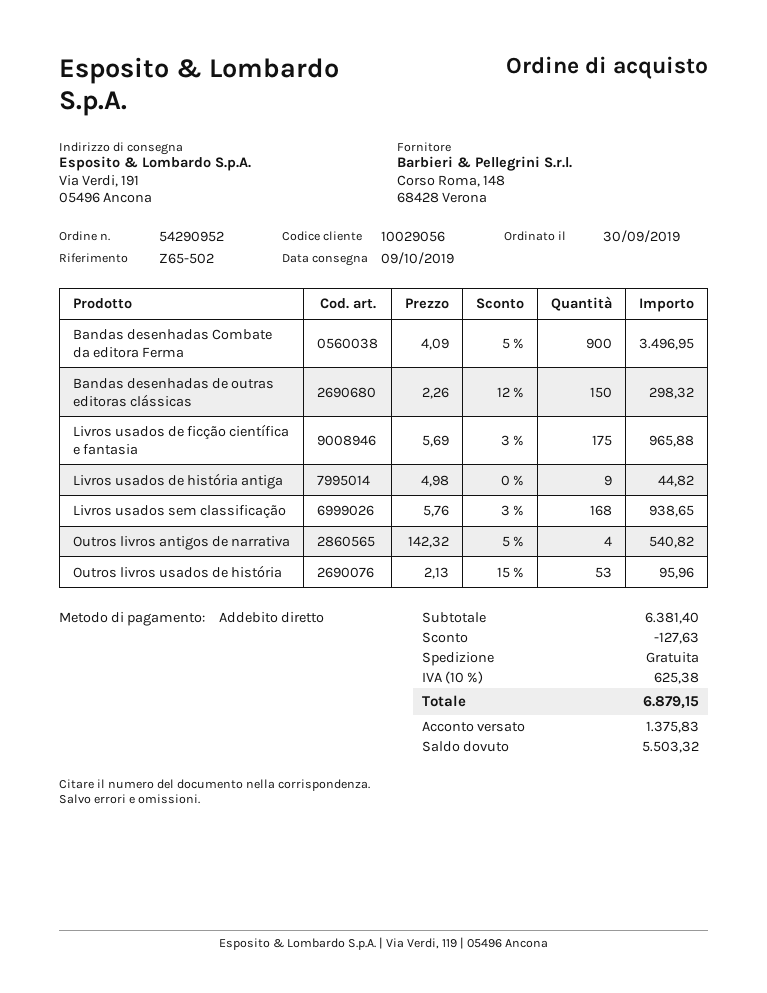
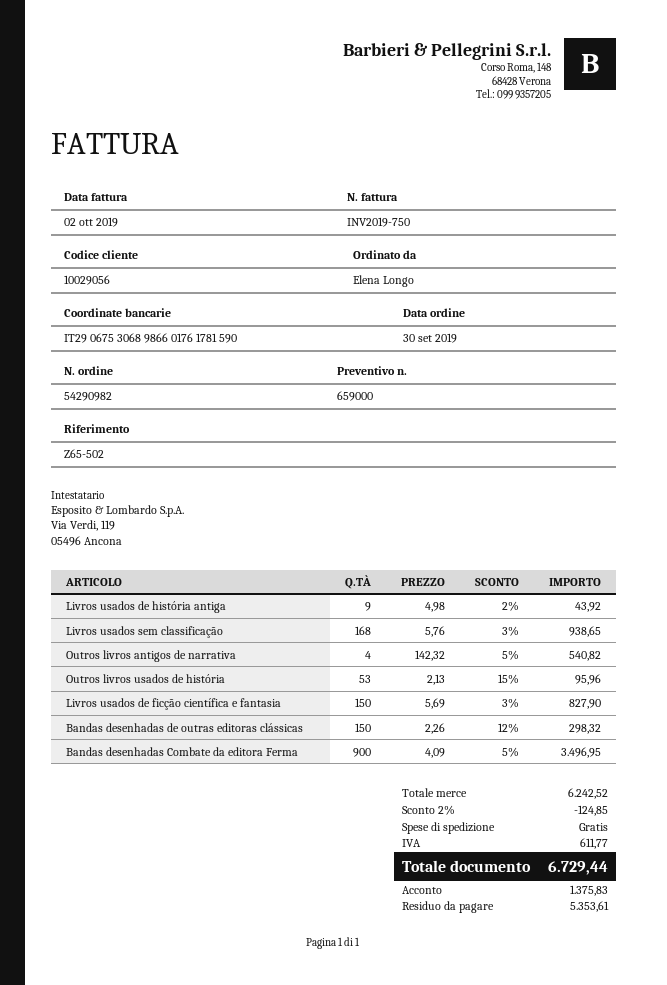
order number: 54290952 -> 54290982
Livros usados de ficção científica e fantasia: 175 x 5.69 - 3% = 965.88 -> 150 x 5.69 - 3% = 827.90
Livros usados de história antiga: 9 x 4.98 = 44.82 -> 9 x 4.98 - 2% = 43.92
subtotal: 6381.40 -> 6242.52
discount: 127.63 -> 124.85
tax: 625.38 -> 611.77
total: 6879.15 -> 6729.44
balance: 5503.32 -> 5353.61

